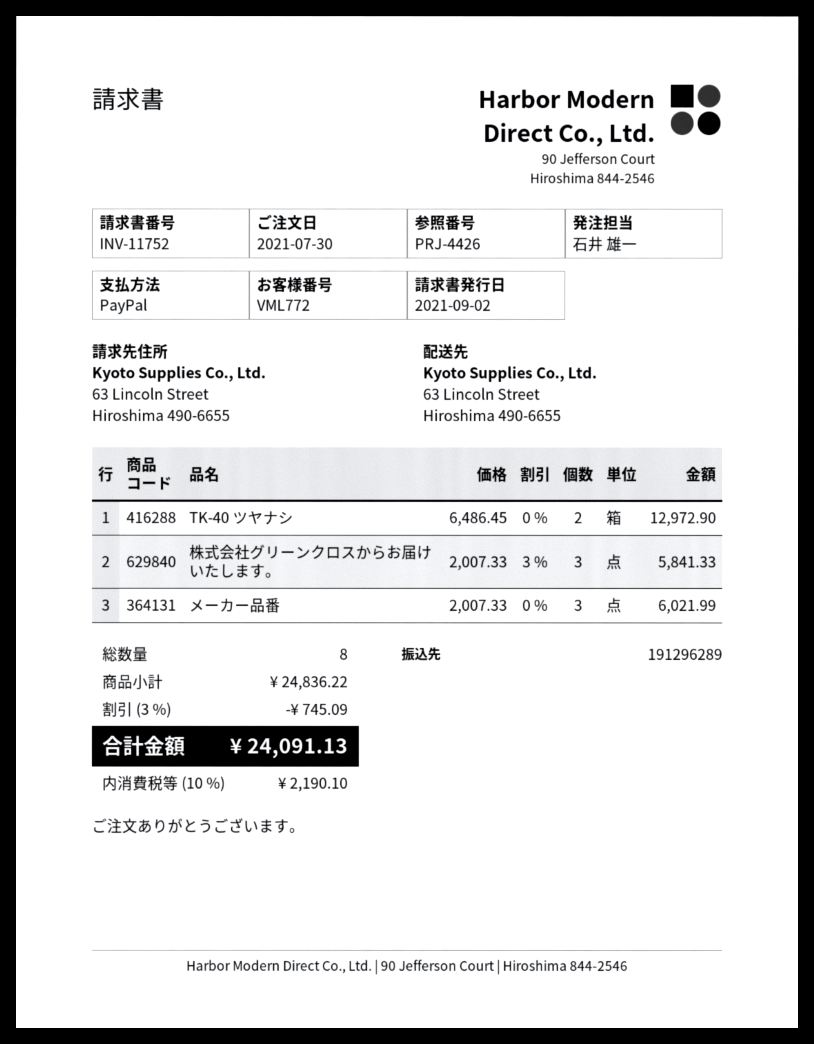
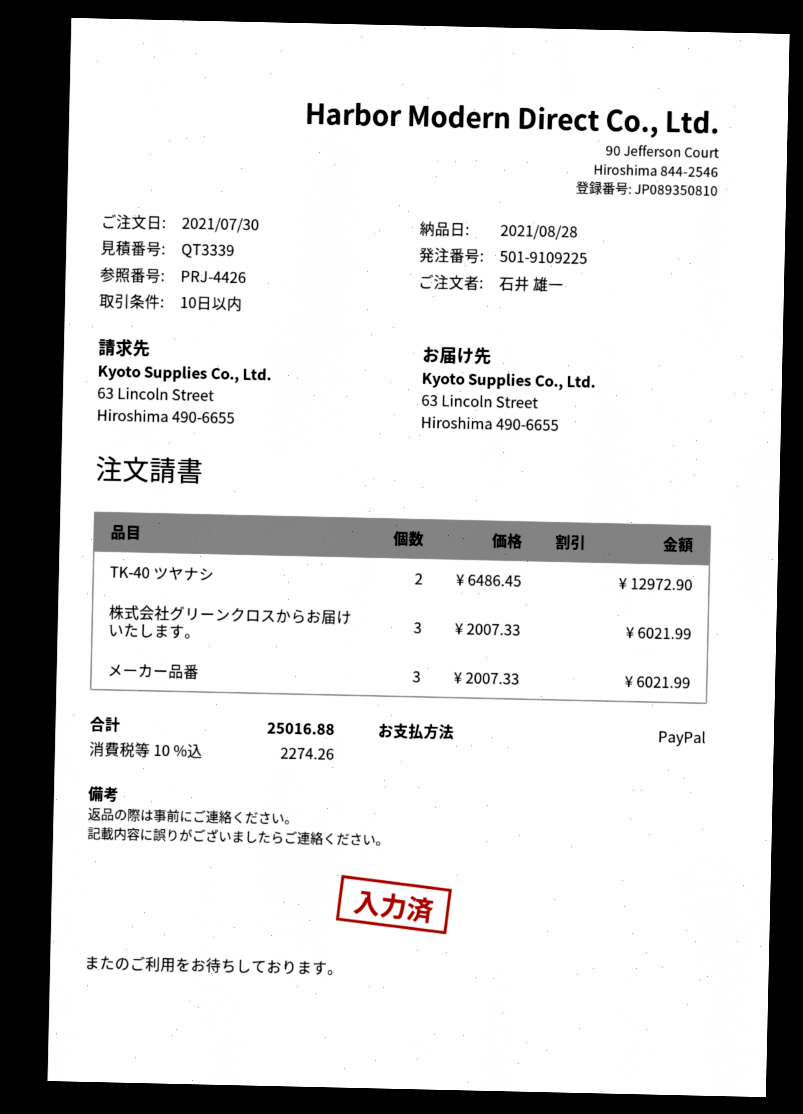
株式会社グリーンクロスからお届けいたします。: 3 x 2007.33 - 3% = 5841.33 -> 3 x 2007.33 = 6021.99
discount: 3% = 745.09 -> none
tax: 10% = 2190.10 -> 10% = 2274.26
total: 24091.13 -> 25016.88

